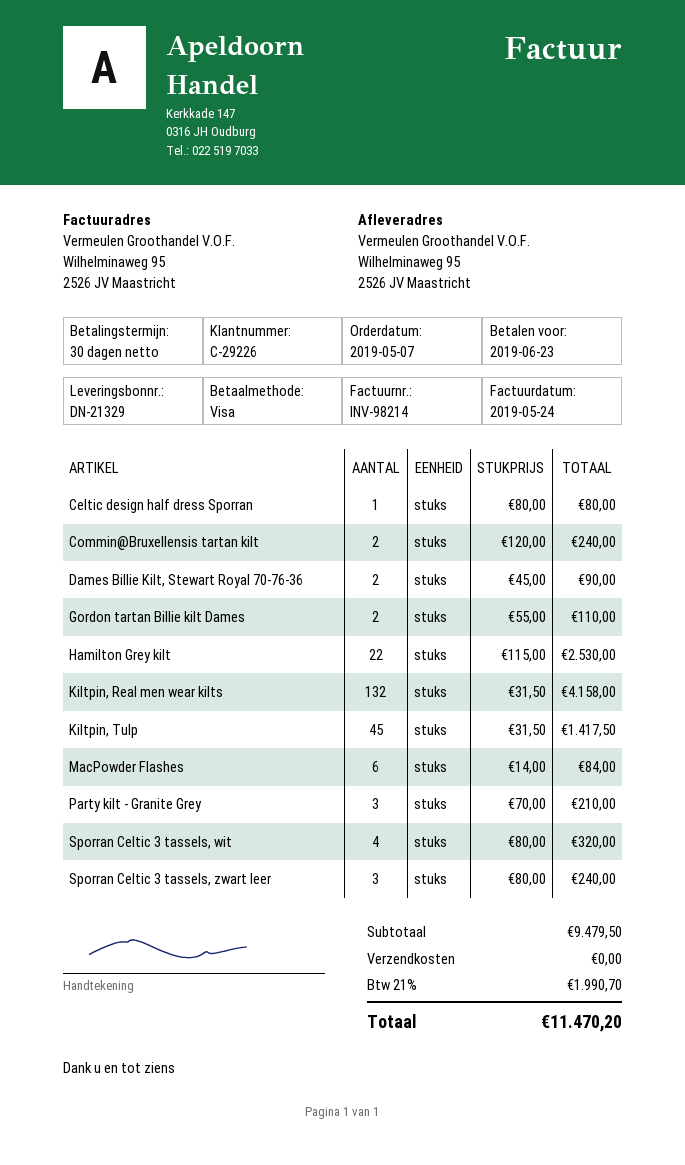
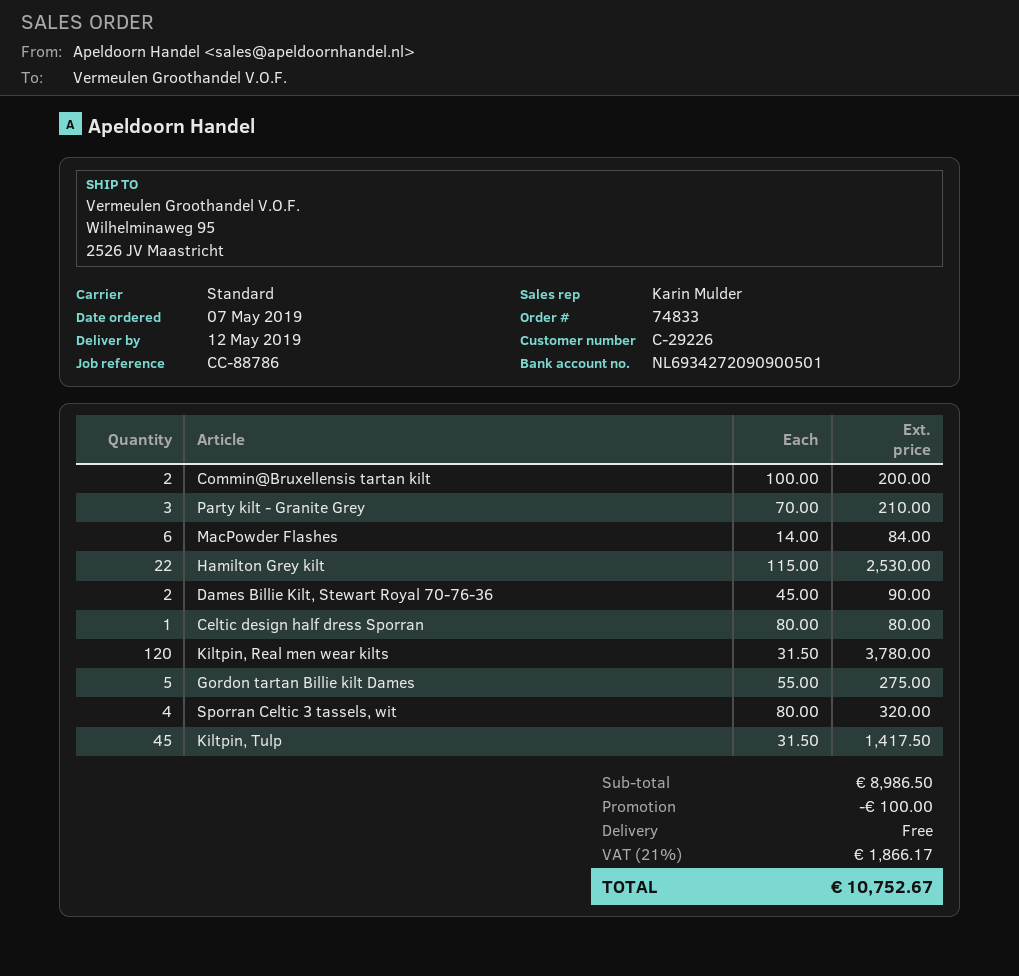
Commin@Bruxellensis tartan kilt: 2 x 120.00 = 240.00 -> 2 x 100.00 = 200.00
Gordon tartan Billie kilt Dames: 2 x 55.00 = 110.00 -> 5 x 55.00 = 275.00
Kiltpin, Real men wear kilts: 132 x 31.50 = 4158.00 -> 120 x 31.50 = 3780.00
Sporran Celtic 3 tassels, zwart leer: 3 x 80.00 = 240.00 -> none
subtotal: 9479.50 -> 8986.50
discount: none -> 100.00
tax: 21% = 1990.70 -> 21% = 1866.17
total: 11470.20 -> 10752.67

